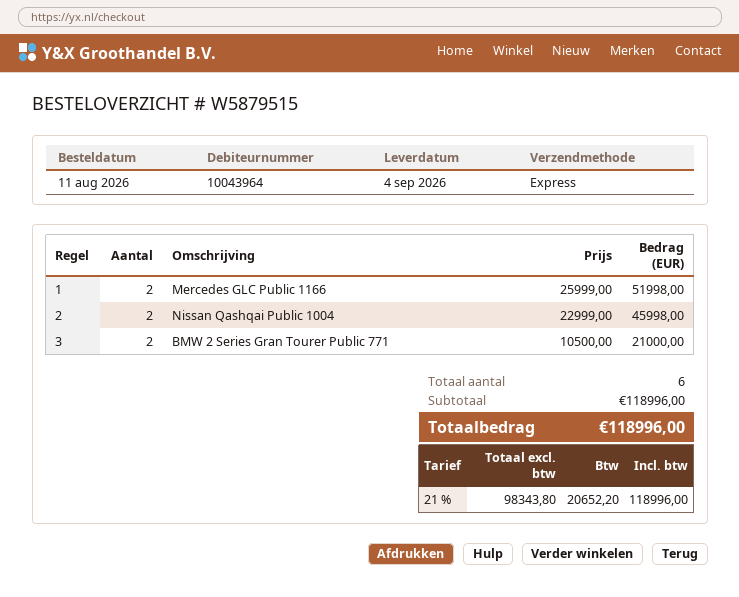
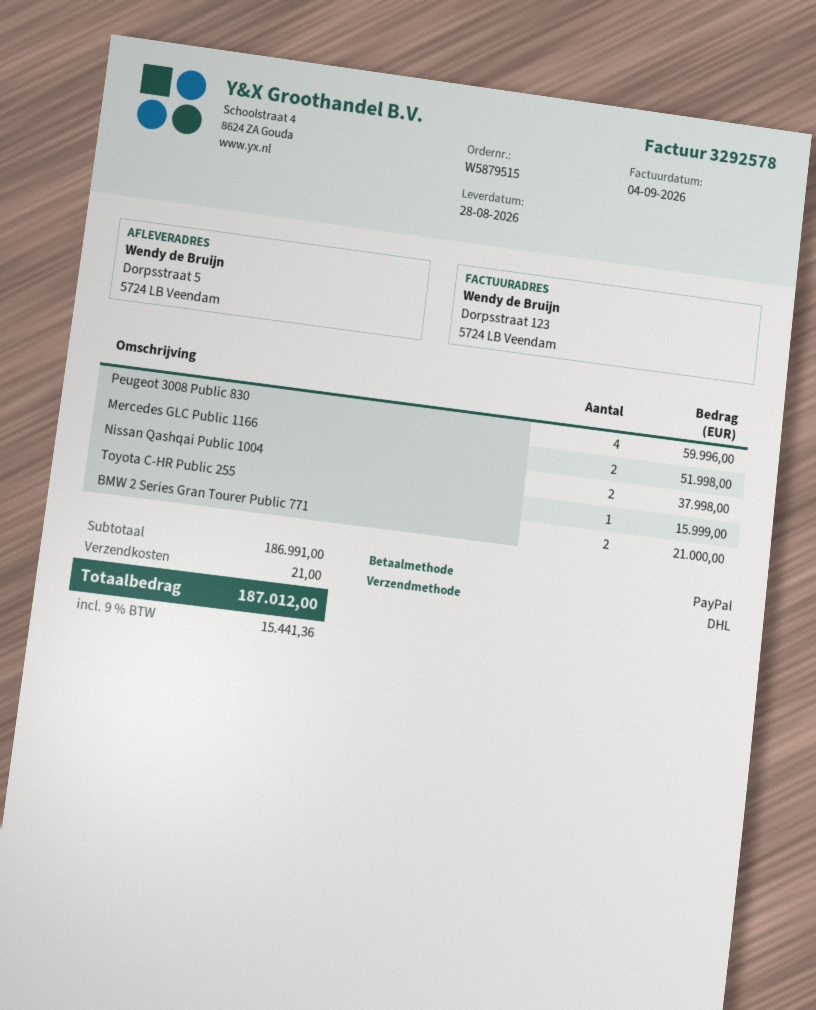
delivery date: 2026-09-04 -> 2026-08-28
shipping method: express -> DHL
Nissan Qashqai Public 1004: 2 for 45998.00 -> 2 for 37998.00
Peugeot 3008 Public 830: none -> 4 for 59996.00
Toyota C-HR Public 255: none -> 1 for 15999.00
subtotal: 118996.00 -> 186991.00
shipping: none -> 21.00
tax: 21% = 20652.20 -> 9% = 15441.36
total: 118996.00 -> 187012.00

